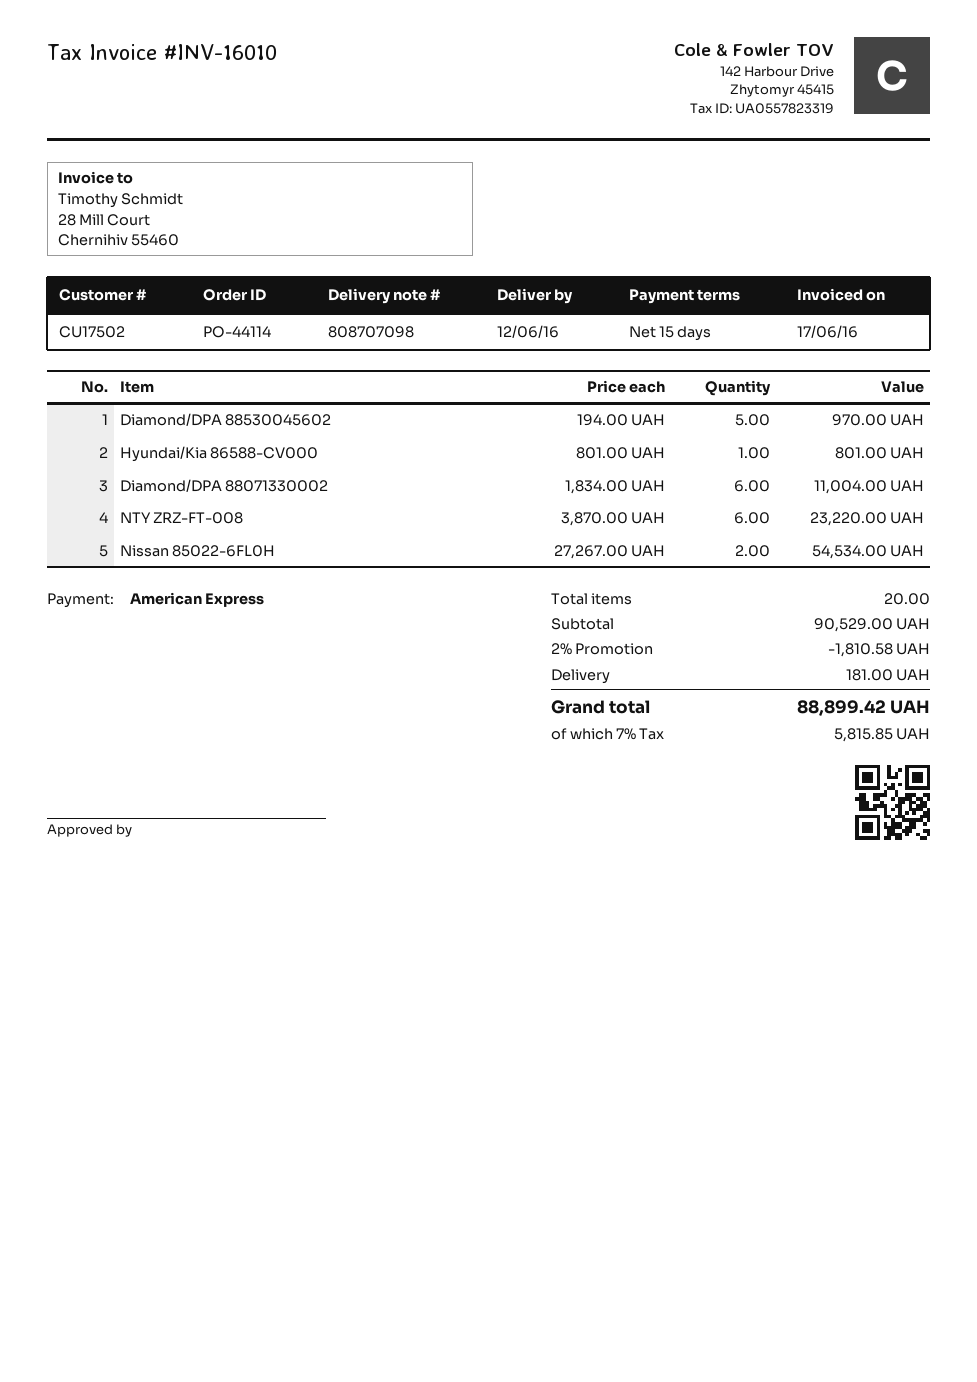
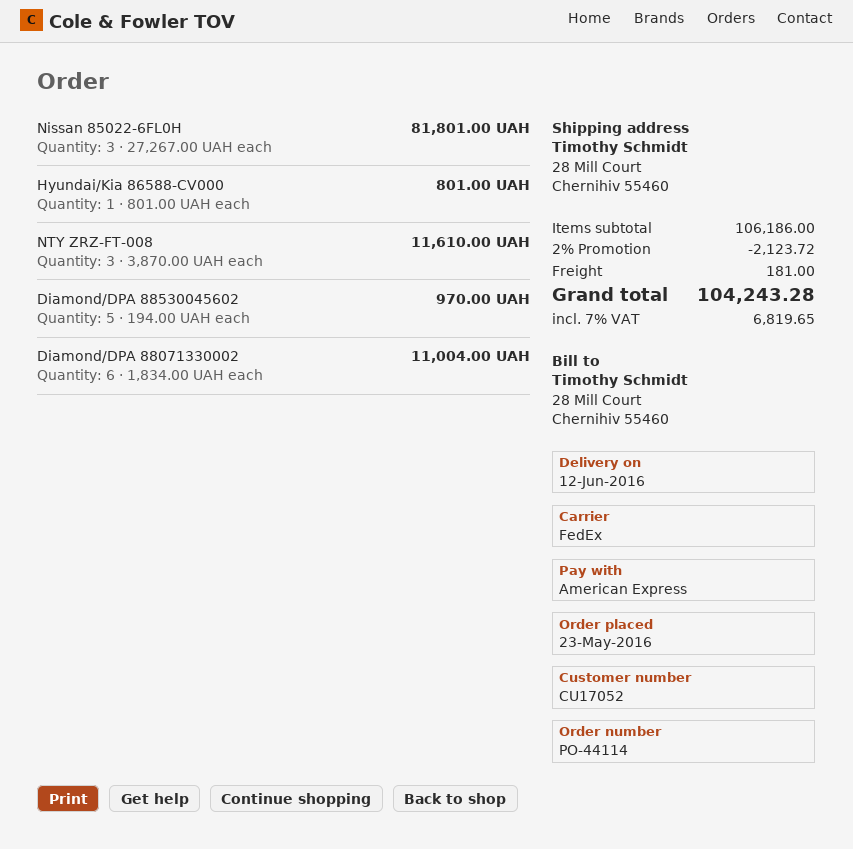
customer number: CU17502 -> CU17052
NTY ZRZ-FT-008: 6 x 3870.00 = 23220.00 -> 3 x 3870.00 = 11610.00
Nissan 85022-6FL0H: 2 x 27267.00 = 54534.00 -> 3 x 27267.00 = 81801.00
subtotal: 90529.00 -> 106186.00
discount: 2% = 1810.58 -> 2% = 2123.72
tax: 7% = 5815.85 -> 7% = 6819.65
total: 88899.42 -> 104243.28

